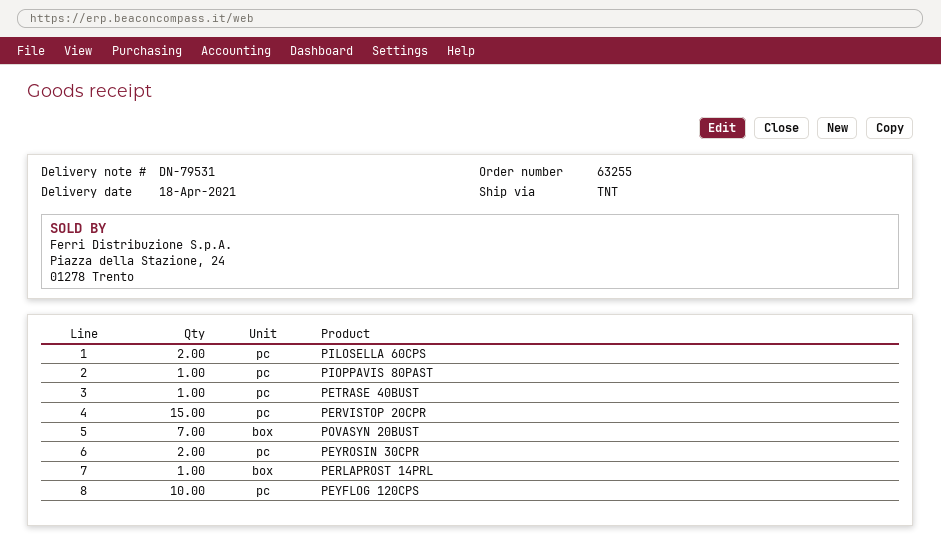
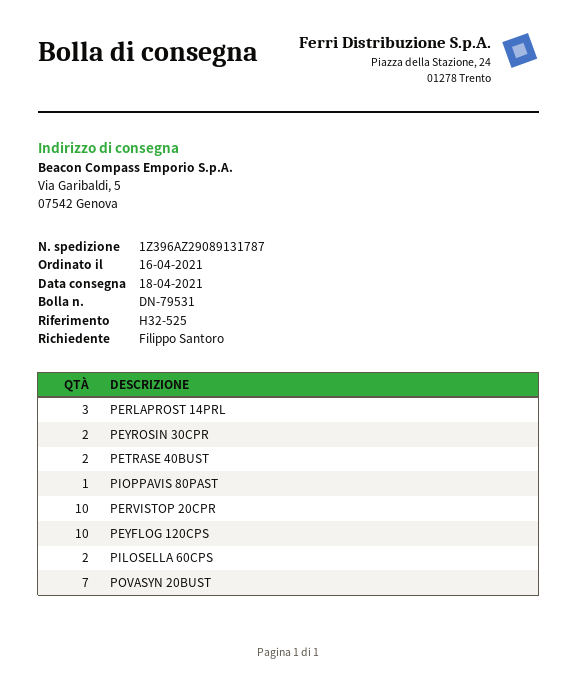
PETRASE 40BUST: 1 -> 2
PERVISTOP 20CPR: 15 -> 10
PERLAPROST 14PRL: 1 -> 3

